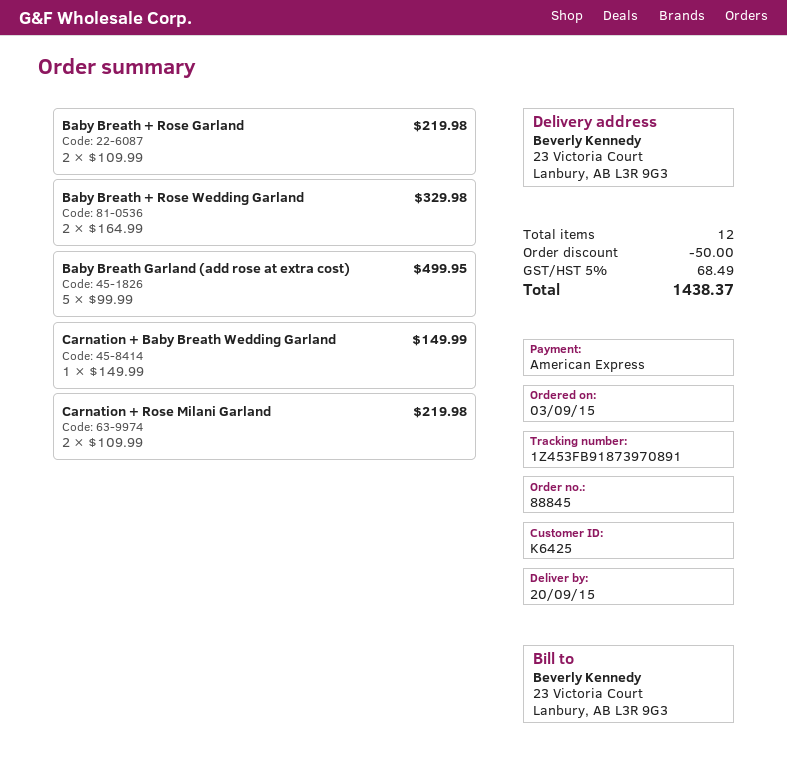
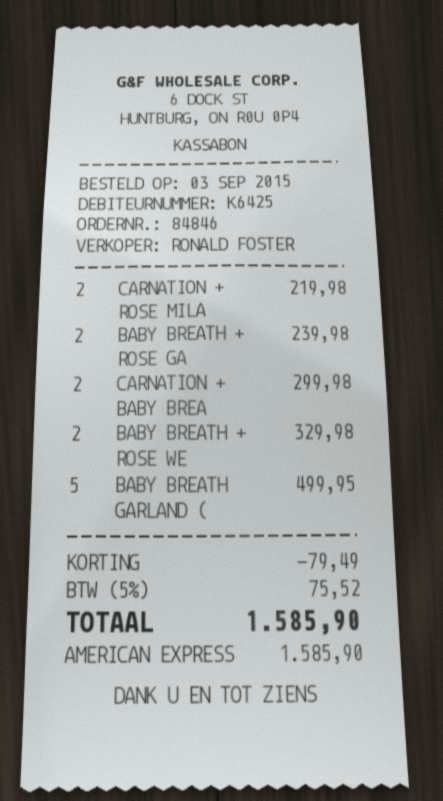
order number: 88845 -> 84846
Baby Breath + Rose Garland: 2 for 219.98 -> 2 for 239.98
Carnation + Baby Breath Wedding Garland: 1 for 149.99 -> 2 for 299.98
discount: 50.00 -> 79.49
tax: 5% = 68.49 -> 5% = 75.52
total: 1438.37 -> 1585.90

